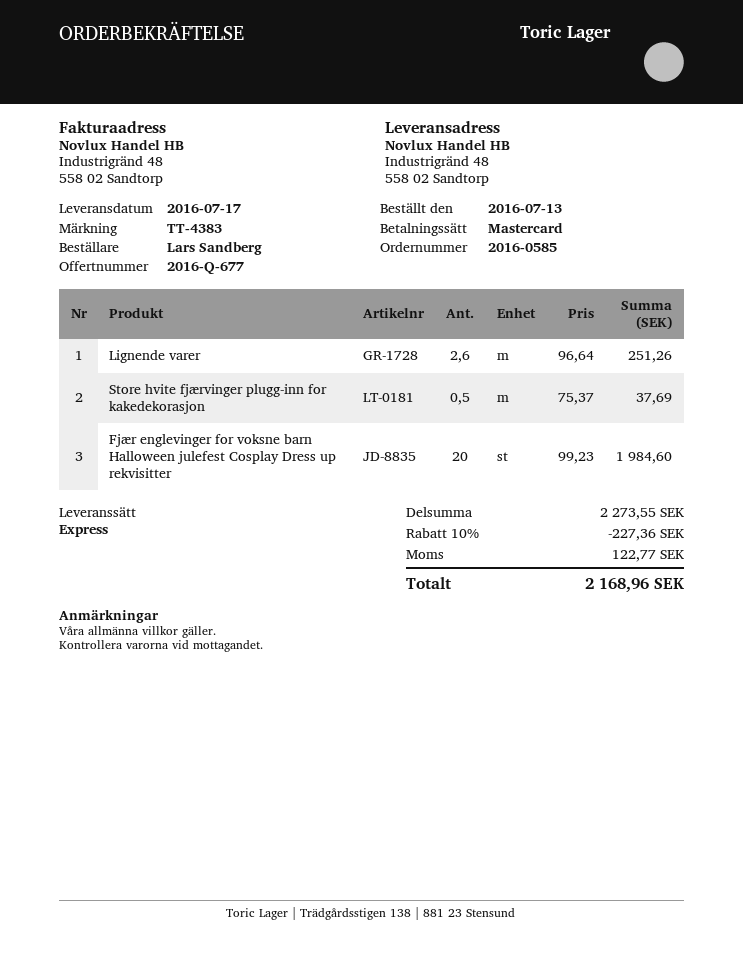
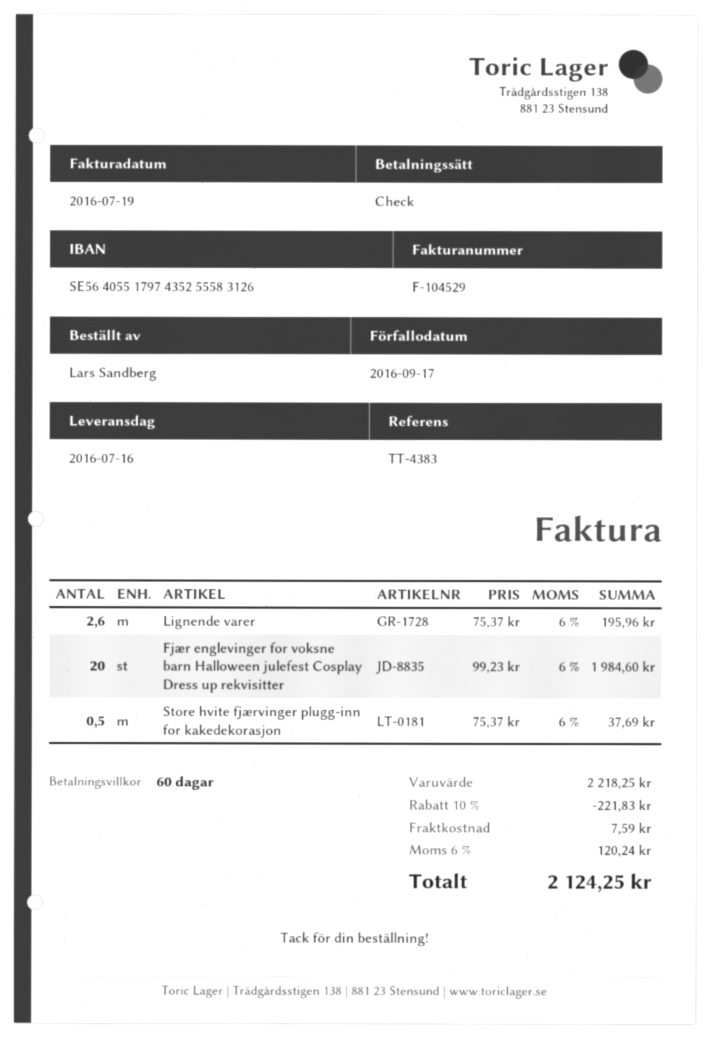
delivery date: 2016-07-17 -> 2016-07-16
payment method: Mastercard -> cheque
Lignende varer: 2.6 x 96.64 = 251.26 -> 2.6 x 75.37 = 195.96
subtotal: 2273.55 -> 2218.25
discount: 10% = 227.36 -> 10% = 221.83
shipping: none -> 7.59
tax: 122.77 -> 120.24
total: 2168.96 -> 2124.25

